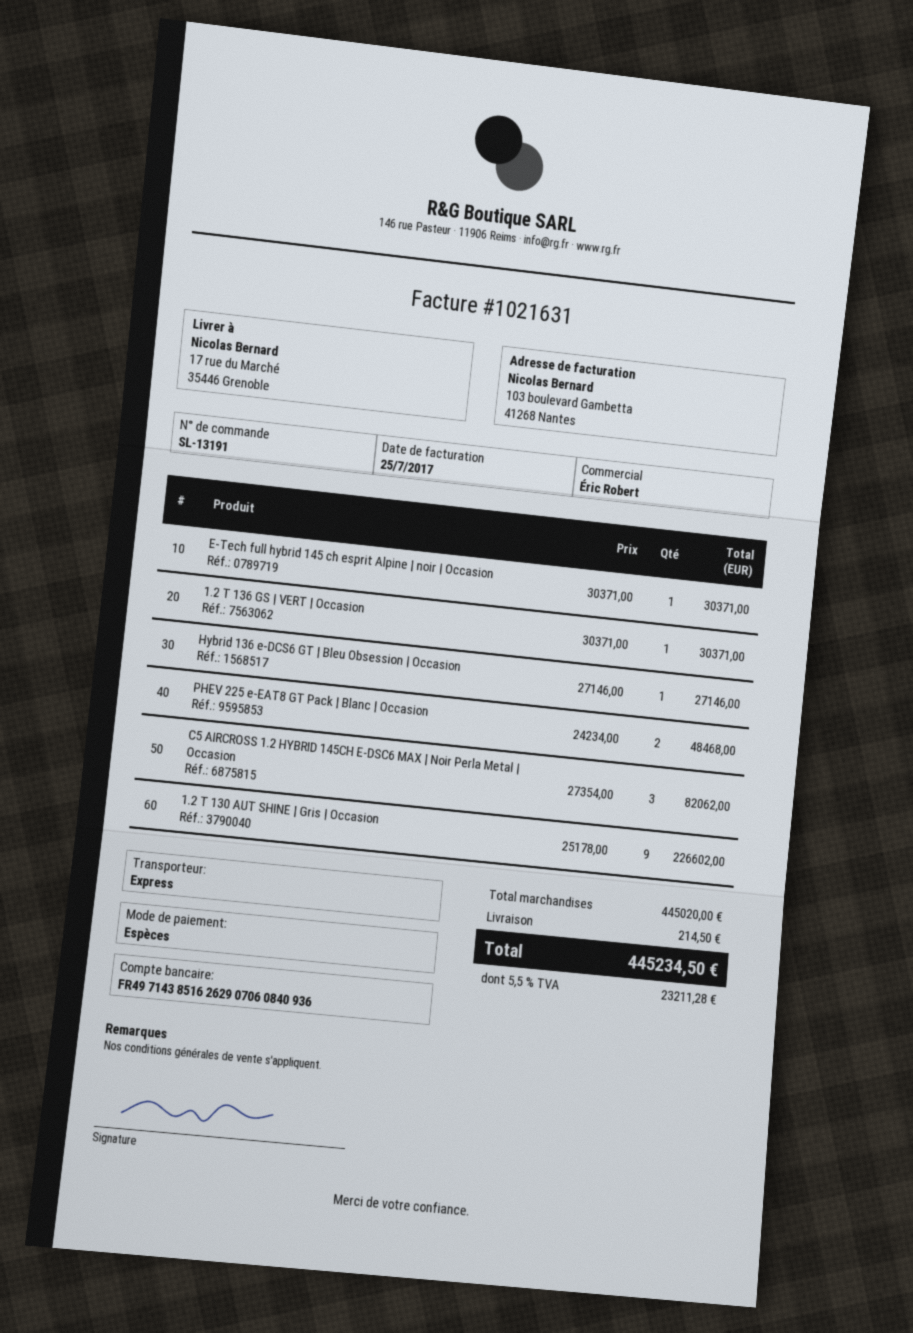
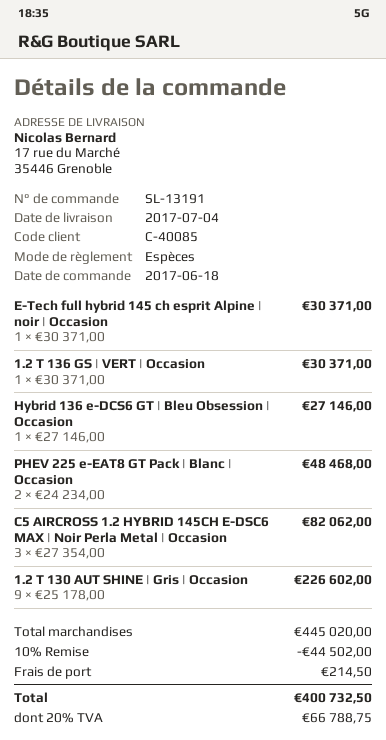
discount: none -> 10% = 44502.00
tax: 5.5% = 23211.28 -> 20% = 66788.75
total: 445234.50 -> 400732.50

